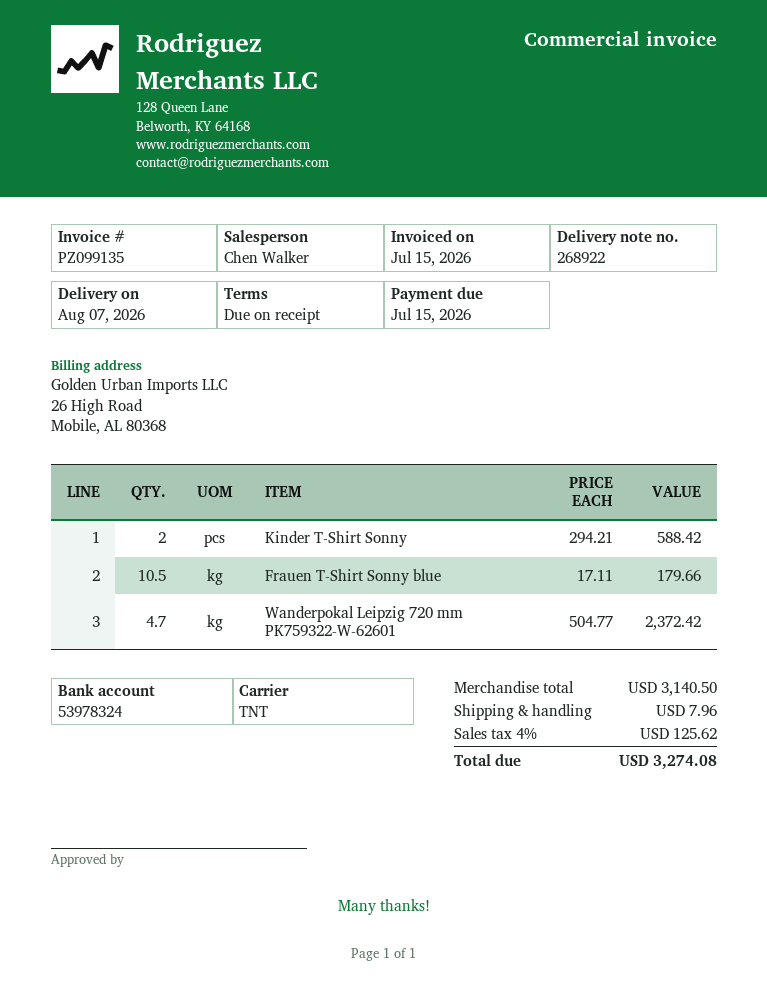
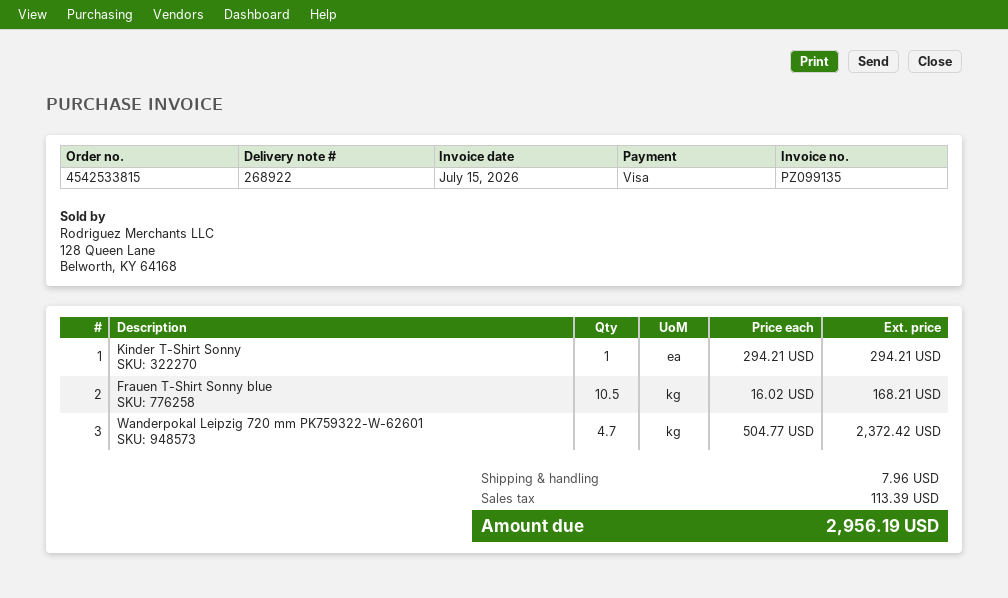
Kinder T-Shirt Sonny: 2 x 294.21 = 588.42 -> 1 x 294.21 = 294.21
Frauen T-Shirt Sonny blue: 10.5 x 17.11 = 179.66 -> 10.5 x 16.02 = 168.21
tax: 125.62 -> 113.39
total: 3274.08 -> 2956.19

